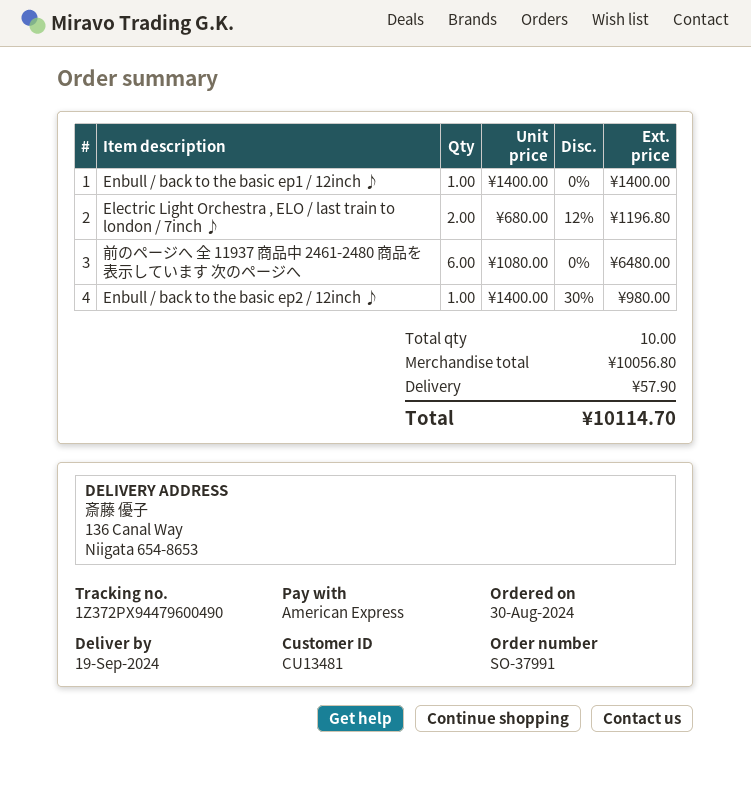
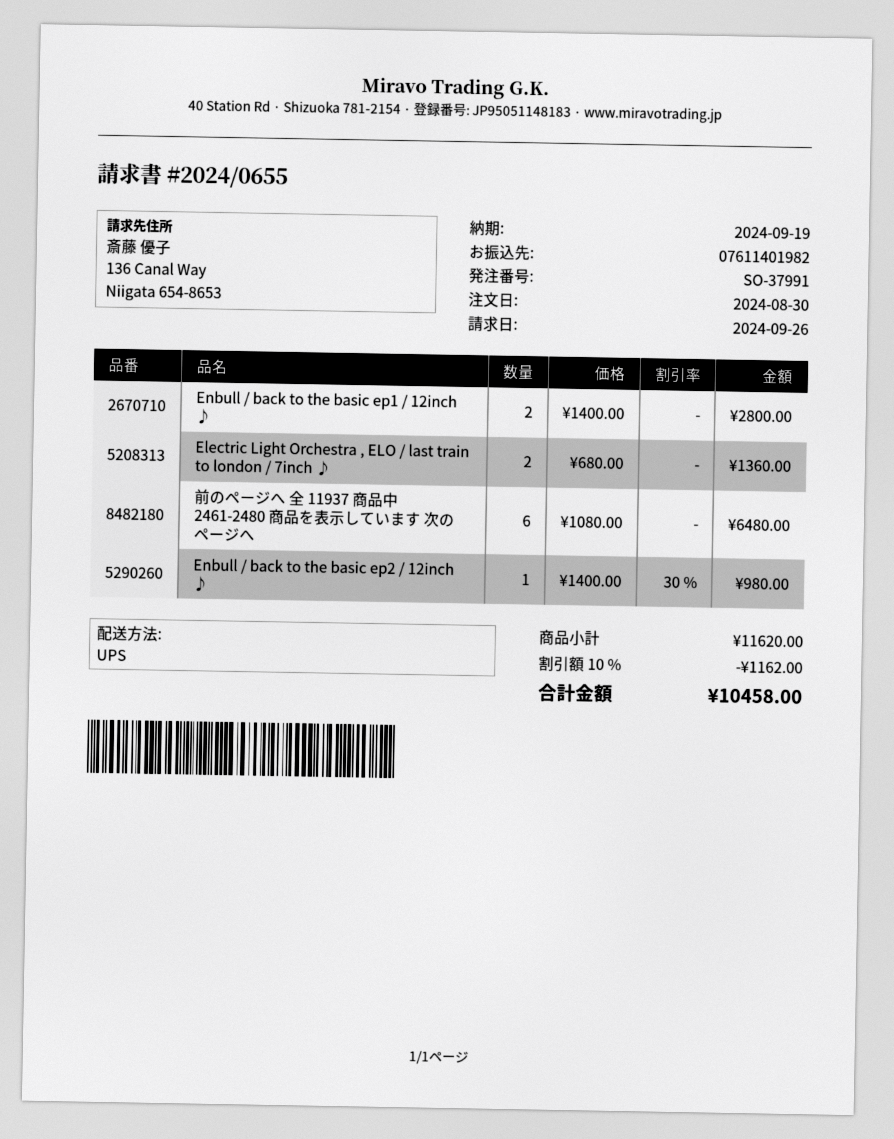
Enbull / back to the basic ep1 / 12inch ♪: 1 x 1400.00 = 1400.00 -> 2 x 1400.00 = 2800.00
Electric Light Orchestra , ELO / last train to london / 7inch ♪: 2 x 680.00 - 12% = 1196.80 -> 2 x 680.00 = 1360.00
subtotal: 10056.80 -> 11620.00
discount: none -> 10% = 1162.00
shipping: 57.90 -> none
total: 10114.70 -> 10458.00

